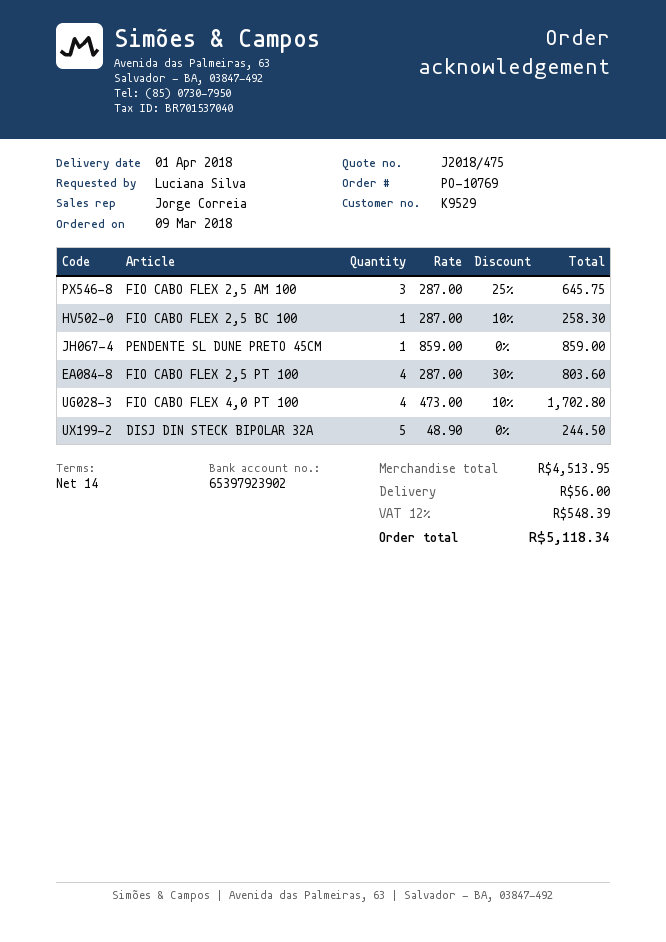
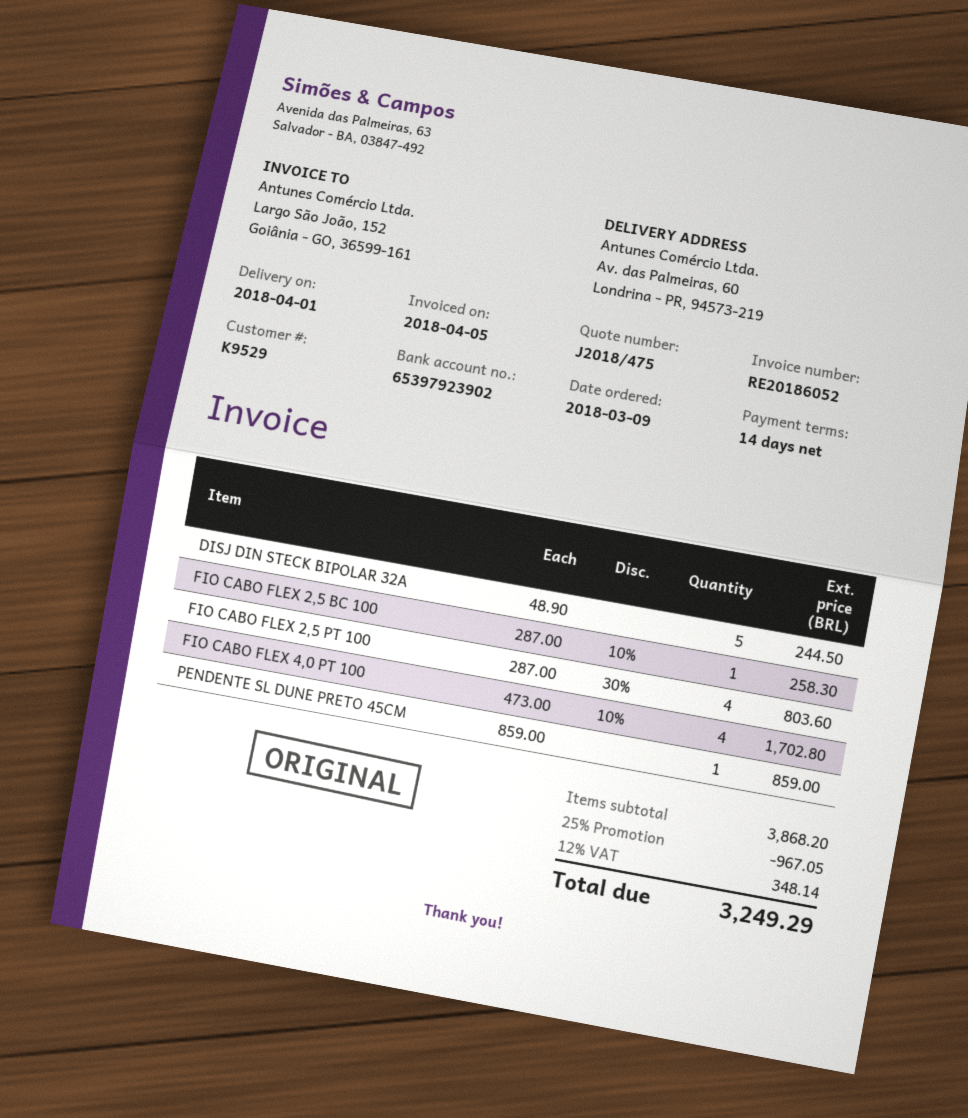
FIO CABO FLEX 2,5 AM 100: 3 x 287.00 - 25% = 645.75 -> none
subtotal: 4513.95 -> 3868.20
discount: none -> 25% = 967.05
shipping: 56.00 -> none
tax: 12% = 548.39 -> 12% = 348.14
total: 5118.34 -> 3249.29

